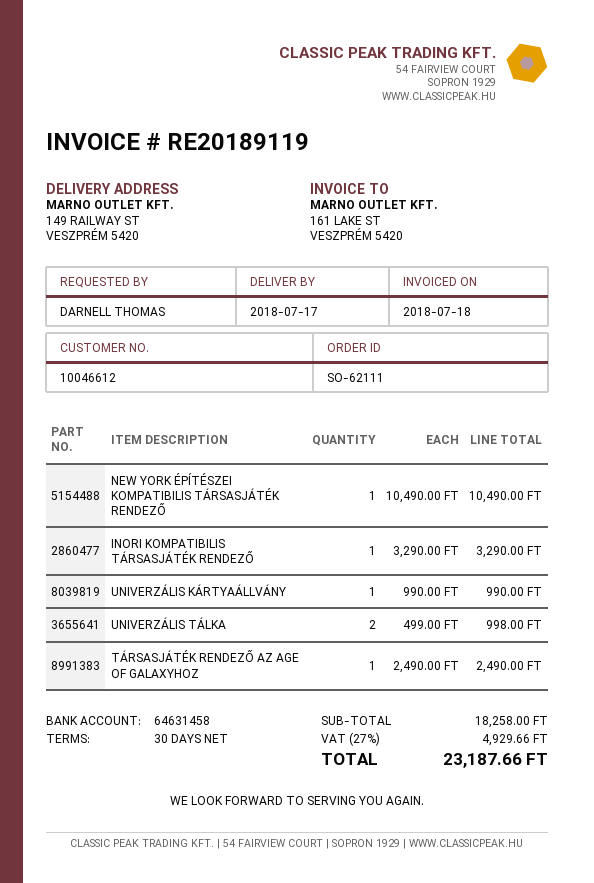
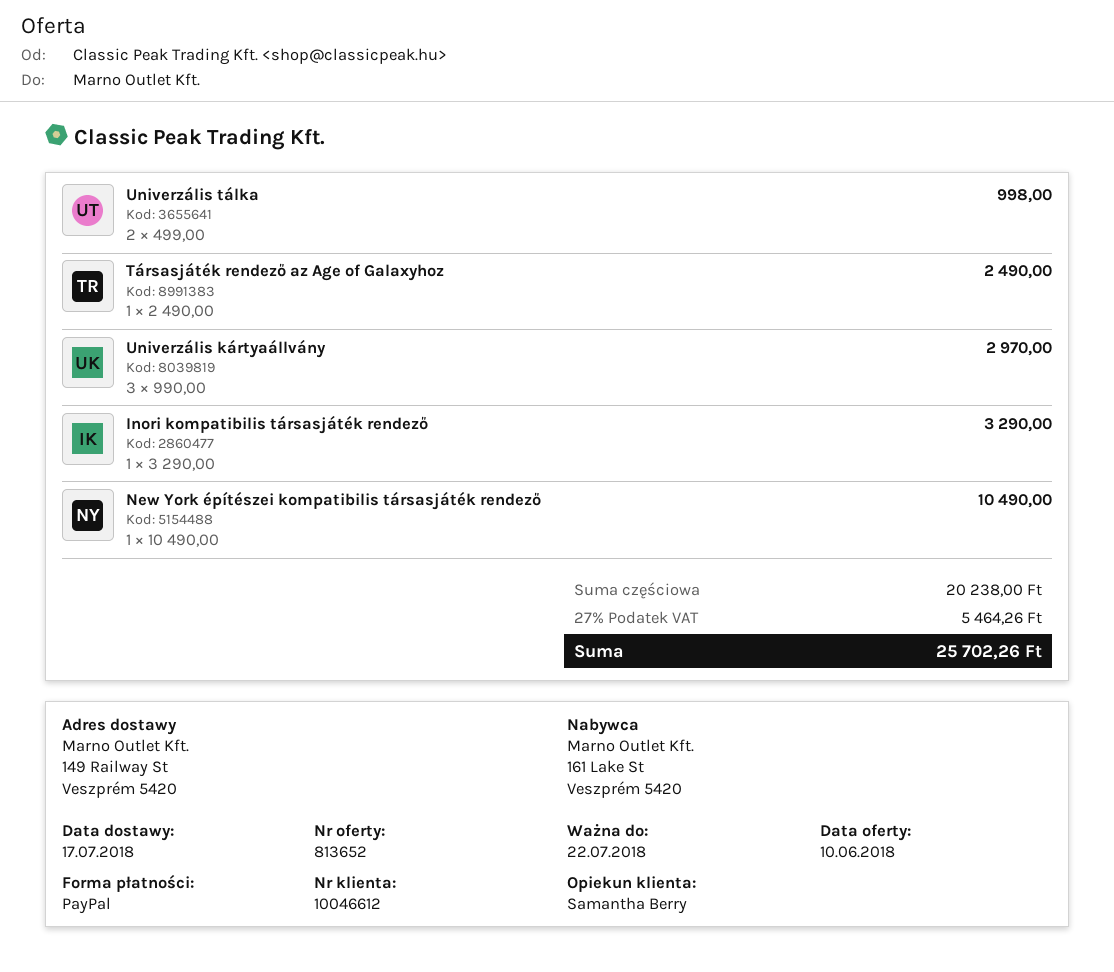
UNIVERZÁLIS KÁRTYAÁLLVÁNY: 1 x 990.00 = 990.00 -> 3 x 990.00 = 2970.00
subtotal: 18258.00 -> 20238.00
tax: 27% = 4929.66 -> 27% = 5464.26
total: 23187.66 -> 25702.26

